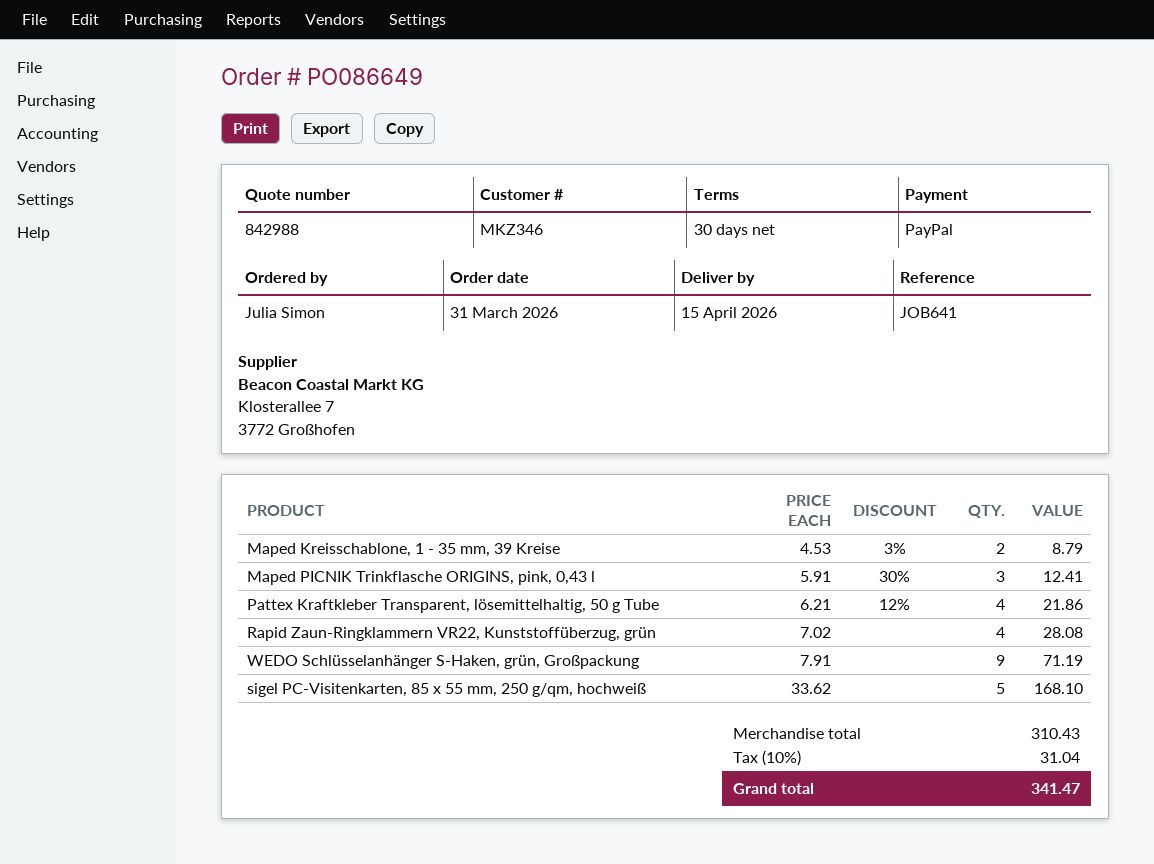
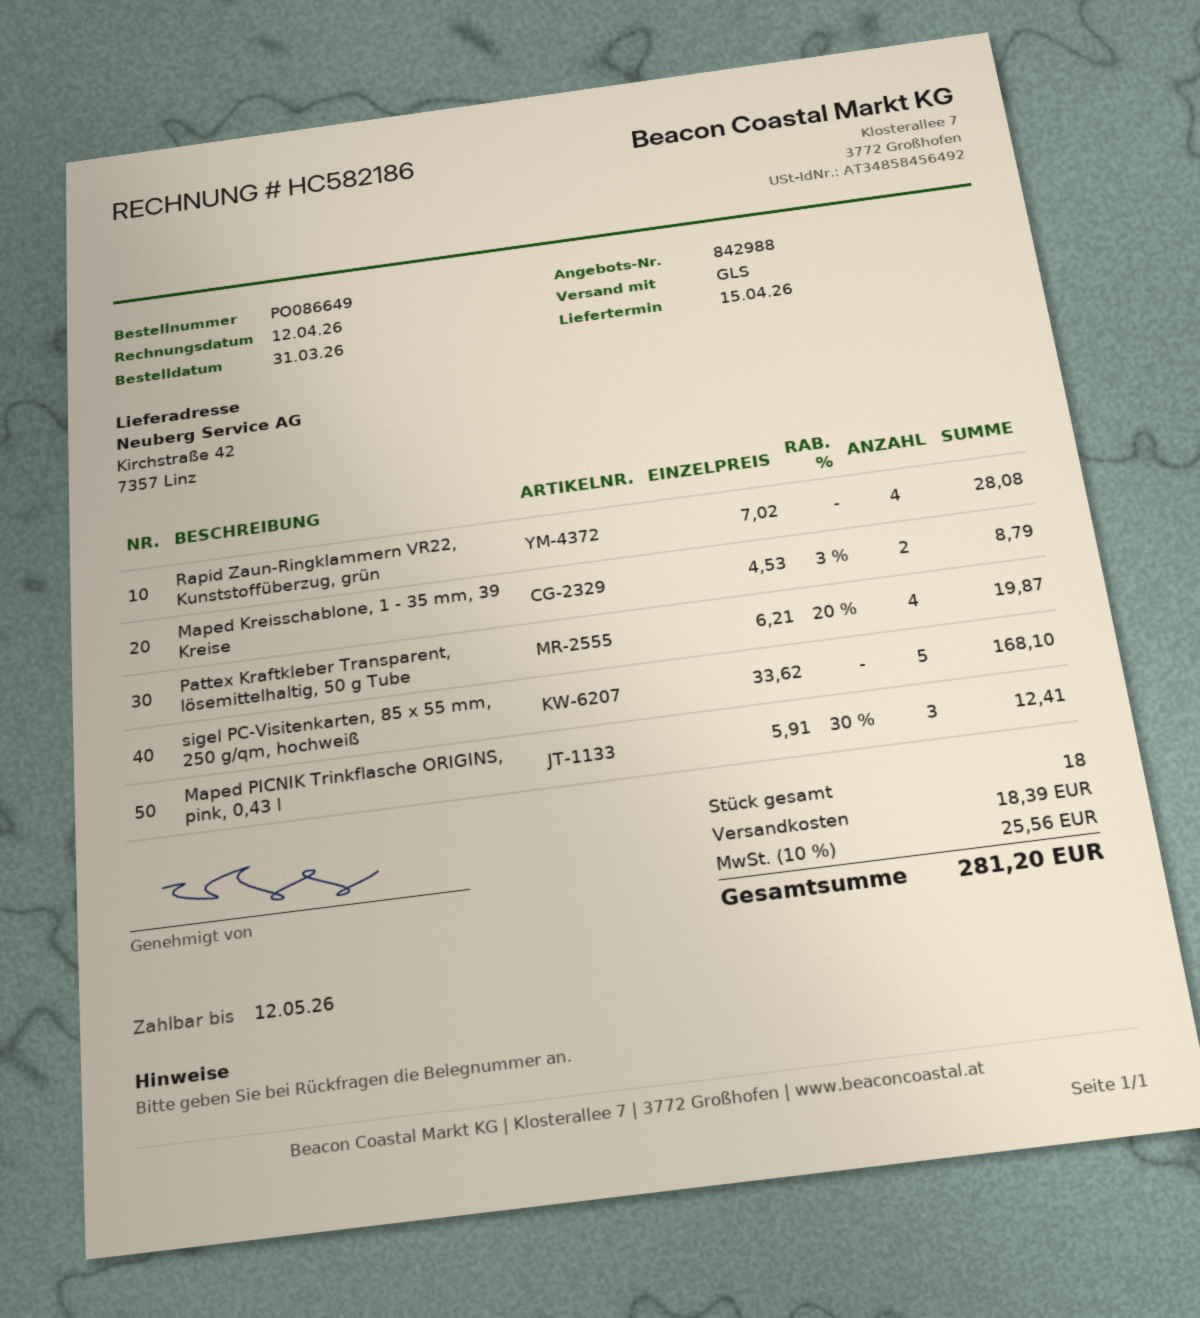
Pattex Kraftkleber Transparent, lösemittelhaltig, 50 g Tube: 4 x 6.21 - 12% = 21.86 -> 4 x 6.21 - 20% = 19.87
WEDO Schlüsselanhänger S-Haken, grün, Großpackung: 9 x 7.91 = 71.19 -> none
shipping: none -> 18.39
tax: 10% = 31.04 -> 10% = 25.56
total: 341.47 -> 281.20

